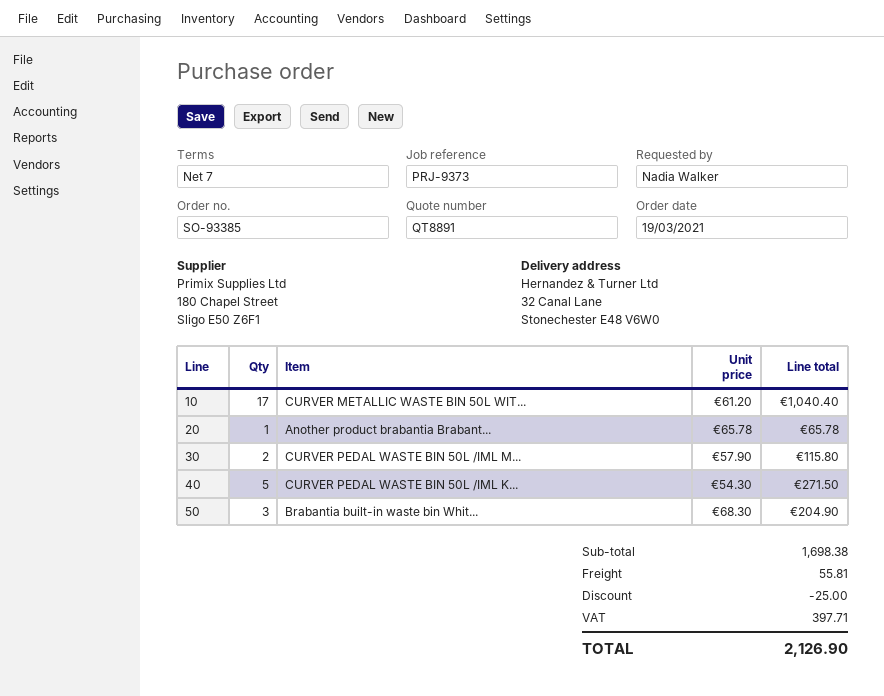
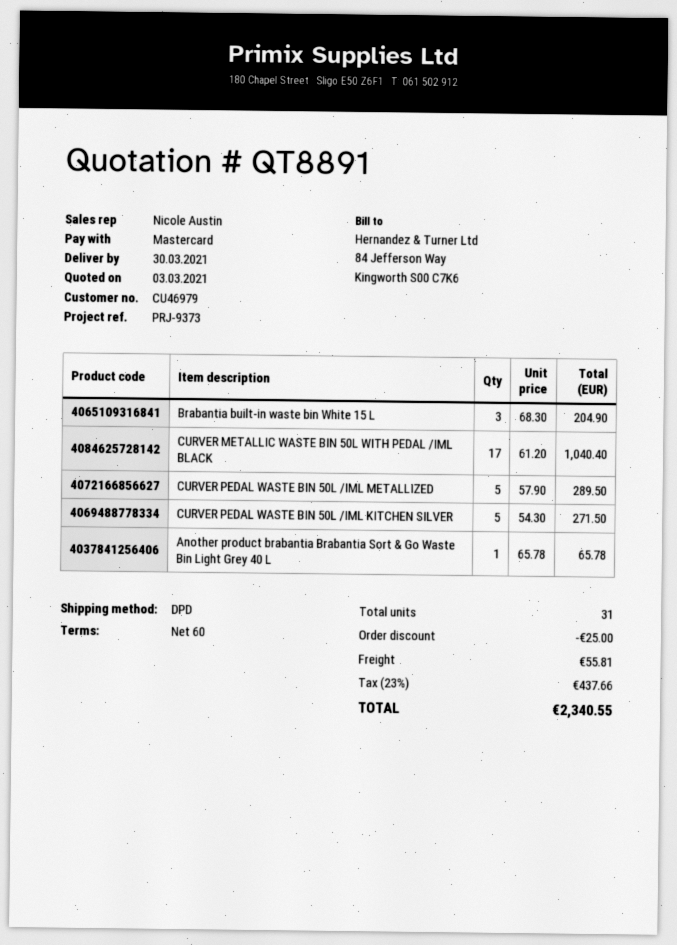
payment terms: 7 days -> 60 days
CURVER PEDAL WASTE BIN 50L /IML M...: 2 x 57.90 = 115.80 -> 5 x 57.90 = 289.50
tax: 397.71 -> 437.66
total: 2126.90 -> 2340.55

